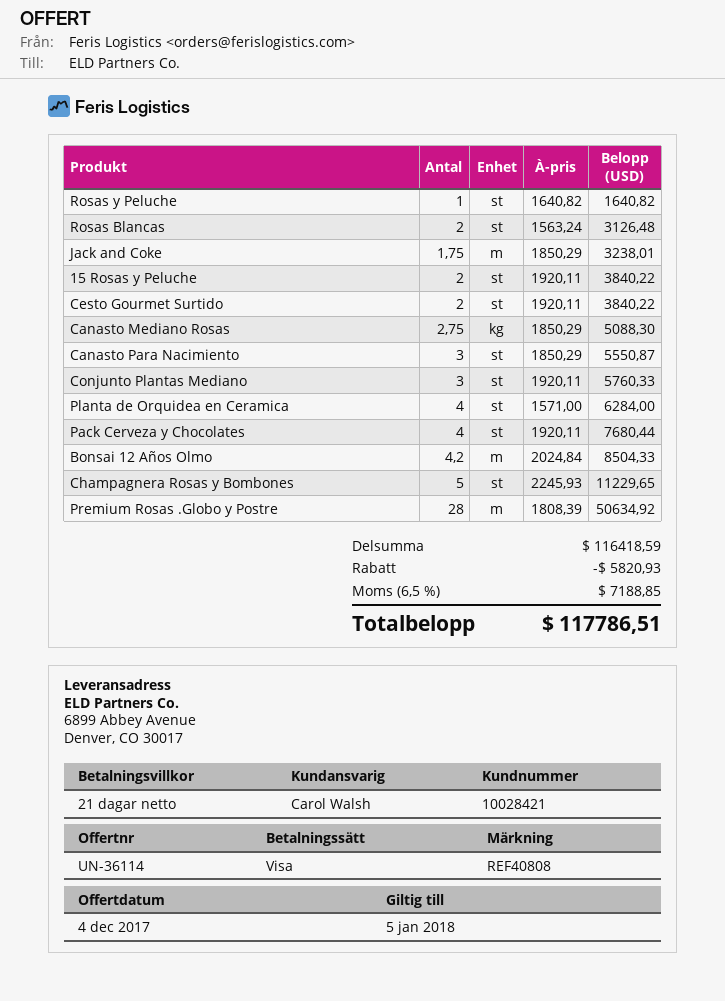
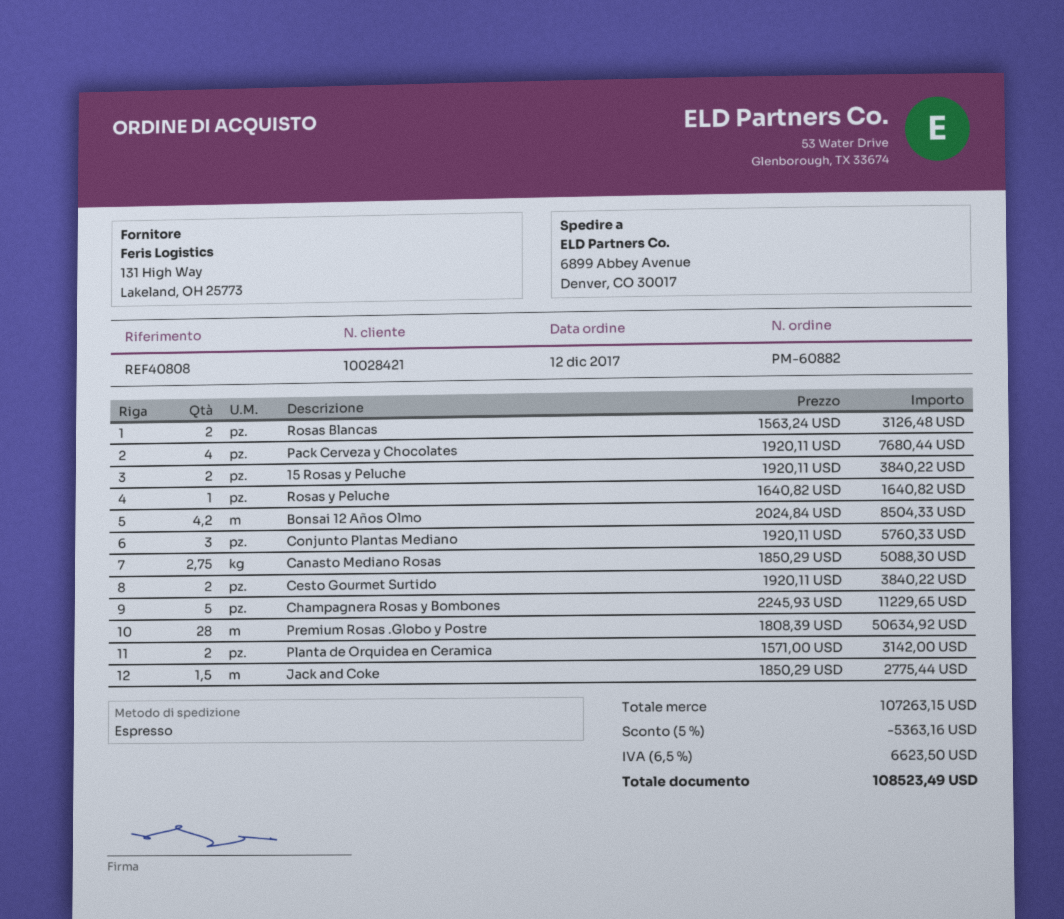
Jack and Coke: 1.75 x 1850.29 = 3238.01 -> 1.5 x 1850.29 = 2775.44
Canasto Para Nacimiento: 3 x 1850.29 = 5550.87 -> none
Planta de Orquidea en Ceramica: 4 x 1571.00 = 6284.00 -> 2 x 1571.00 = 3142.00
subtotal: 116418.59 -> 107263.15
discount: 5820.93 -> 5363.16
tax: 6.5% = 7188.85 -> 6.5% = 6623.50
total: 117786.51 -> 108523.49

